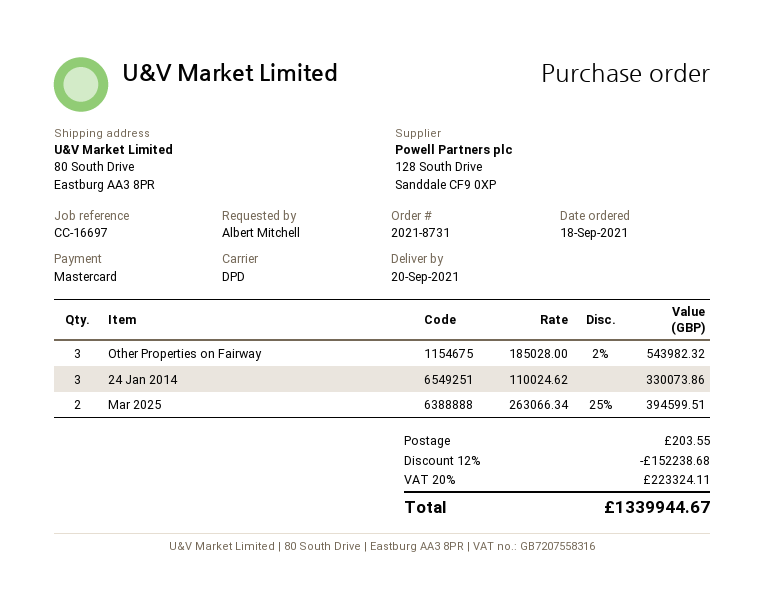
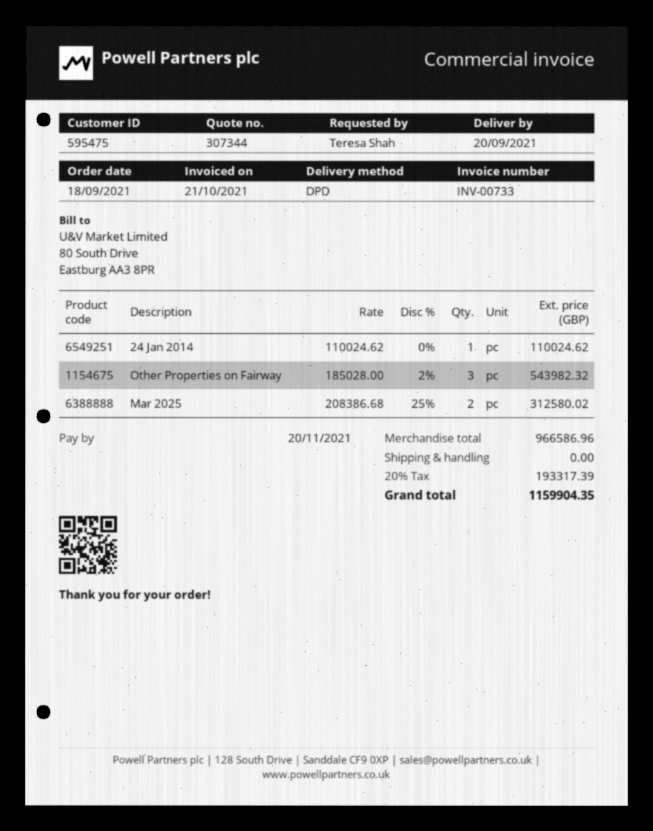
ordered by: Albert Mitchell -> Teresa Shah
24 Jan 2014: 3 x 110024.62 = 330073.86 -> 1 x 110024.62 = 110024.62
Mar 2025: 2 x 263066.34 - 25% = 394599.51 -> 2 x 208386.68 - 25% = 312580.02
discount: 12% = 152238.68 -> none
shipping: 203.55 -> 0.00
tax: 20% = 223324.11 -> 20% = 193317.39
total: 1339944.67 -> 1159904.35

